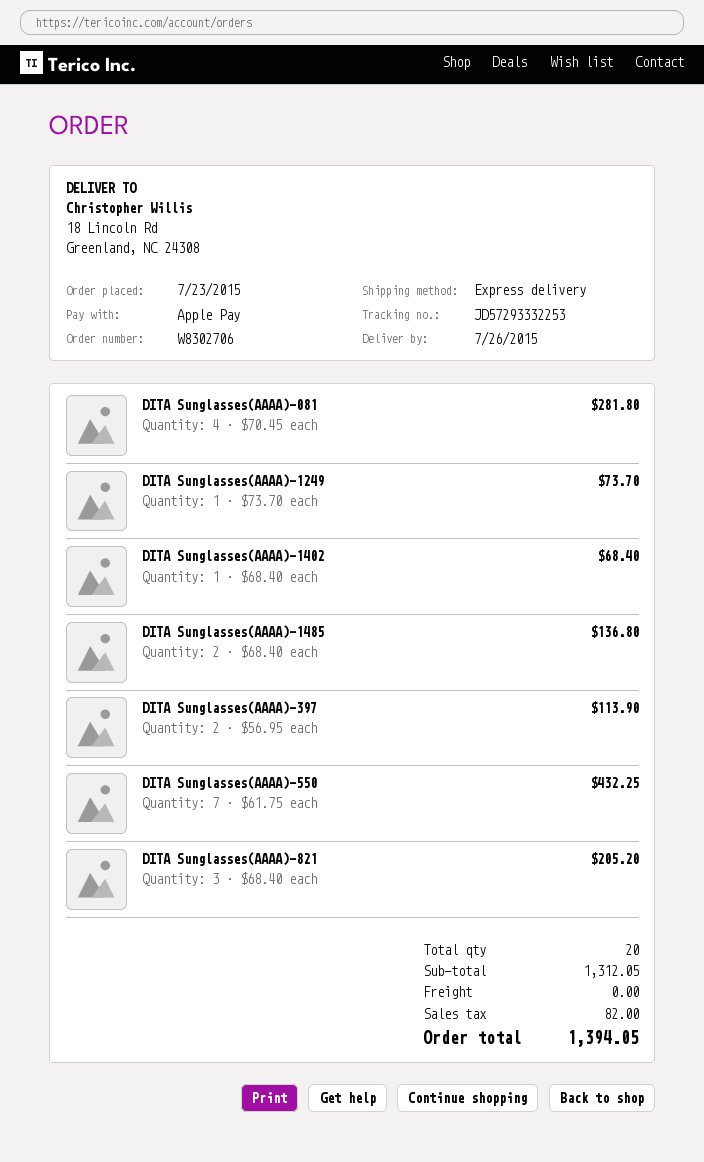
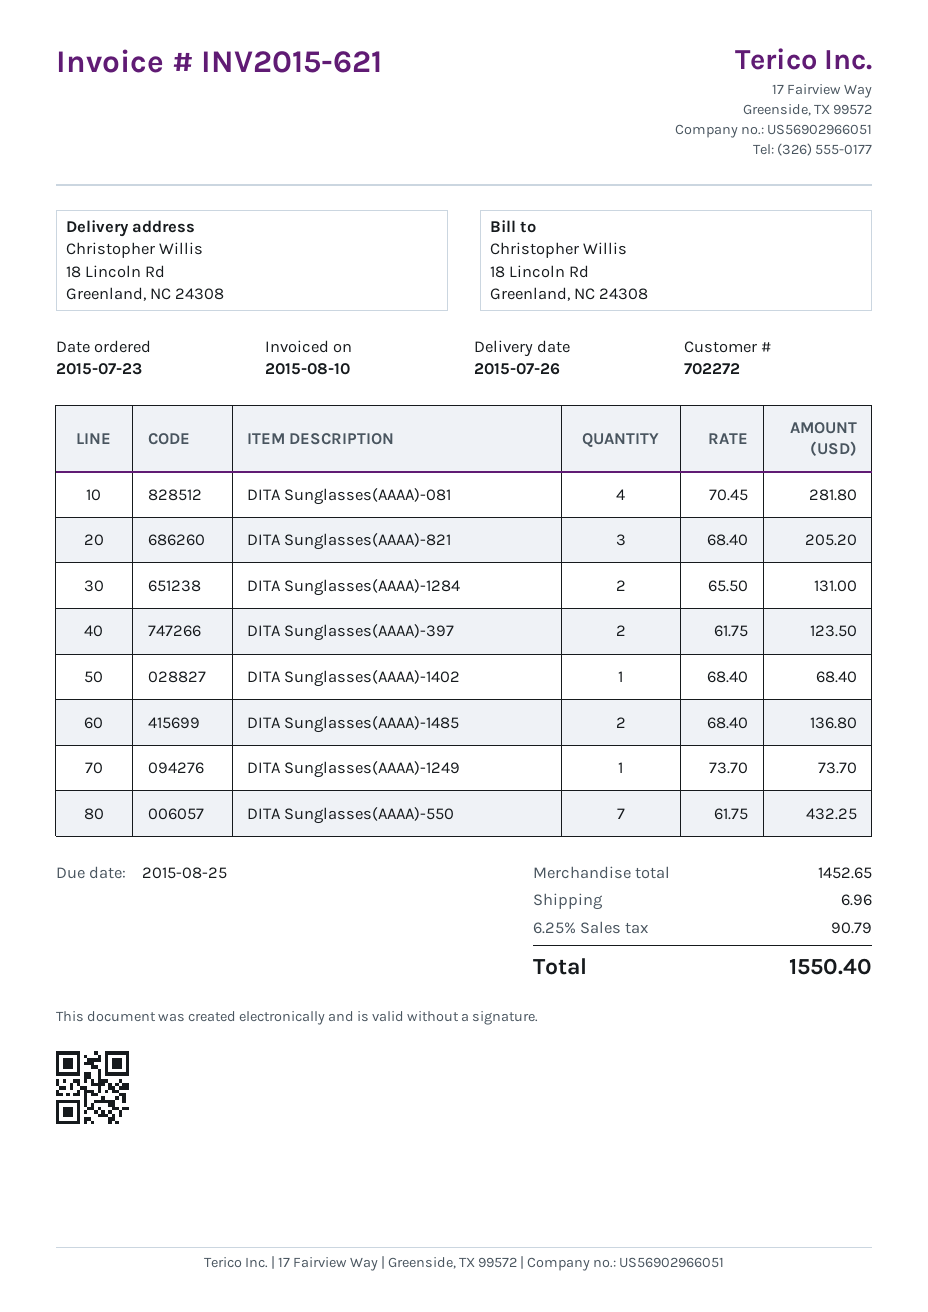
DITA Sunglasses(AAAA)-397: 2 x 56.95 = 113.90 -> 2 x 61.75 = 123.50
DITA Sunglasses(AAAA)-1284: none -> 2 x 65.50 = 131.00
subtotal: 1312.05 -> 1452.65
shipping: 0.00 -> 6.96
tax: 82.00 -> 90.79
total: 1394.05 -> 1550.40

